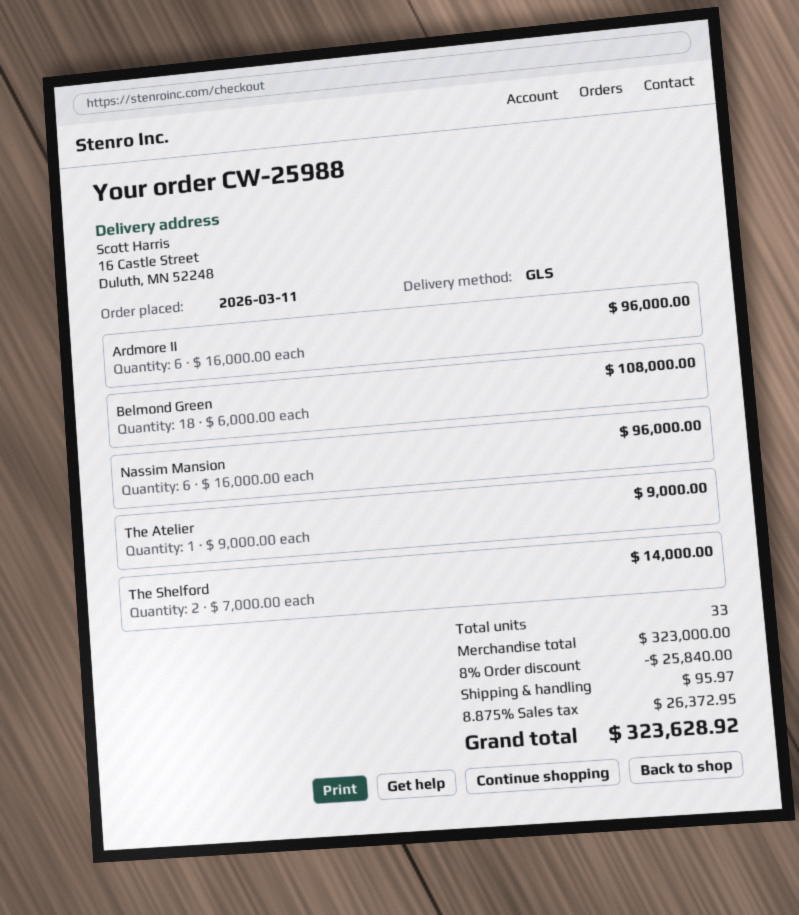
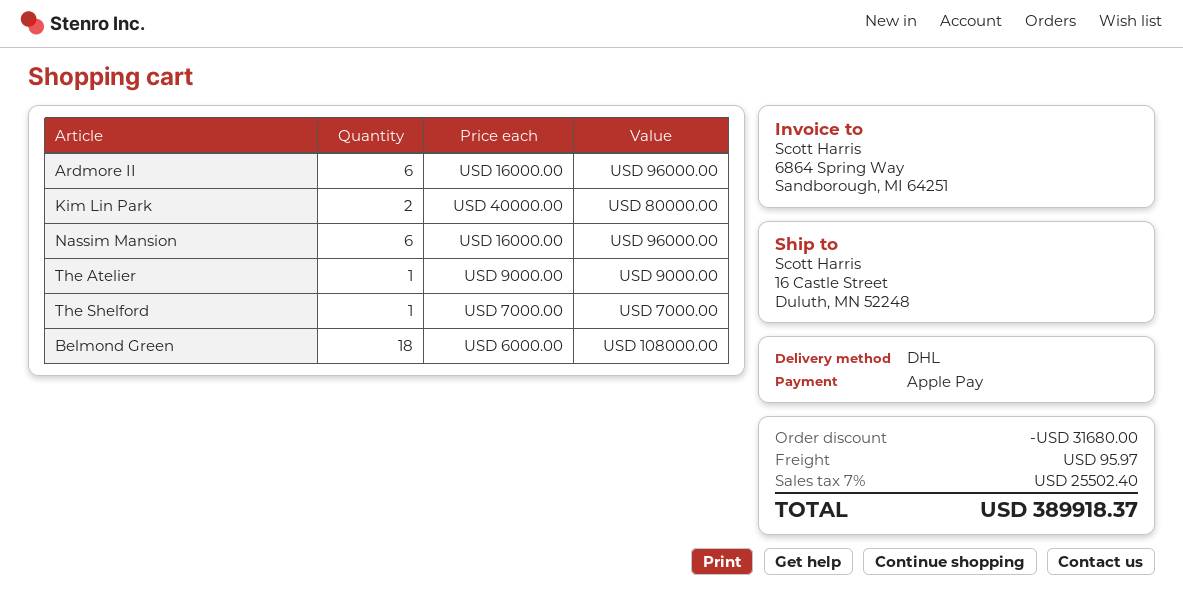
shipping method: GLS -> DHL
The Shelford: 2 x 7000.00 = 14000.00 -> 1 x 7000.00 = 7000.00
Kim Lin Park: none -> 2 x 40000.00 = 80000.00
discount: 25840.00 -> 31680.00
tax: 8.875% = 26372.95 -> 7% = 25502.40
total: 323628.92 -> 389918.37

